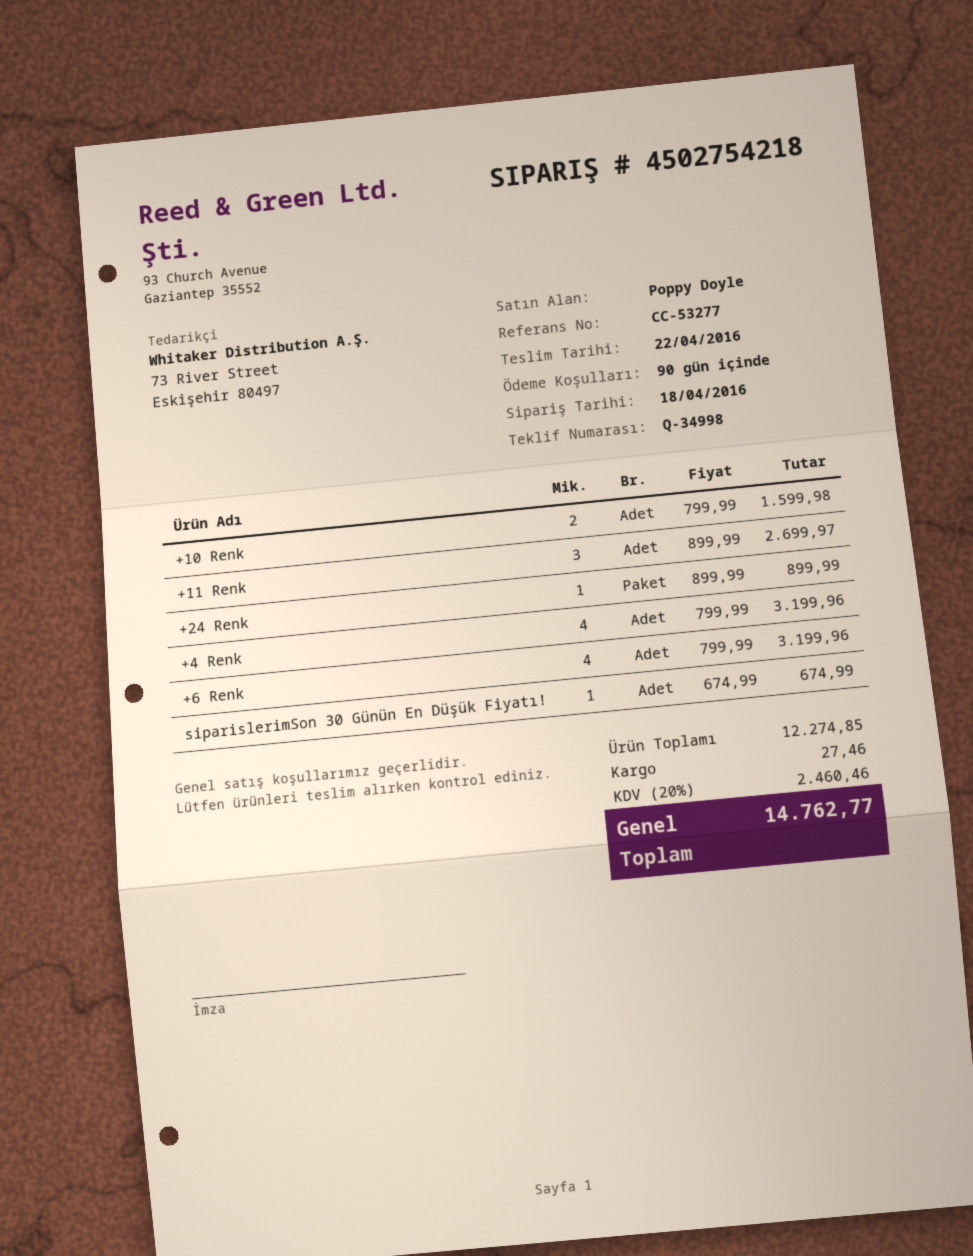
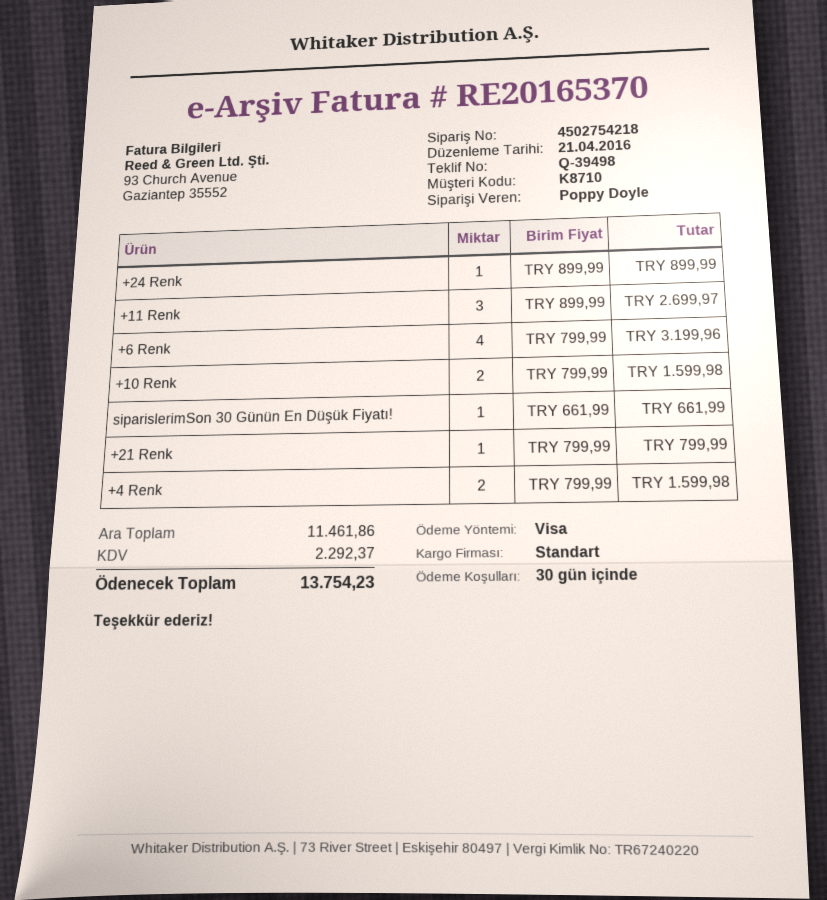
quote number: Q-34998 -> Q-39498
payment terms: 90 days -> 30 days
+4 Renk: 4 x 799.99 = 3199.96 -> 2 x 799.99 = 1599.98
siparislerimSon 30 Günün En Düşük Fiyatı!: 1 x 674.99 = 674.99 -> 1 x 661.99 = 661.99
+21 Renk: none -> 1 x 799.99 = 799.99
subtotal: 12274.85 -> 11461.86
shipping: 27.46 -> none
tax: 2460.46 -> 2292.37
total: 14762.77 -> 13754.23

